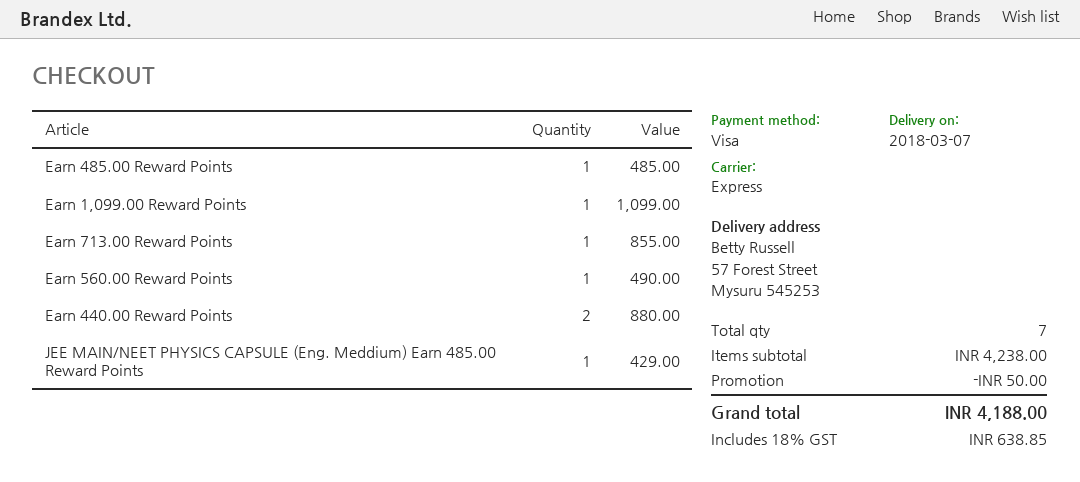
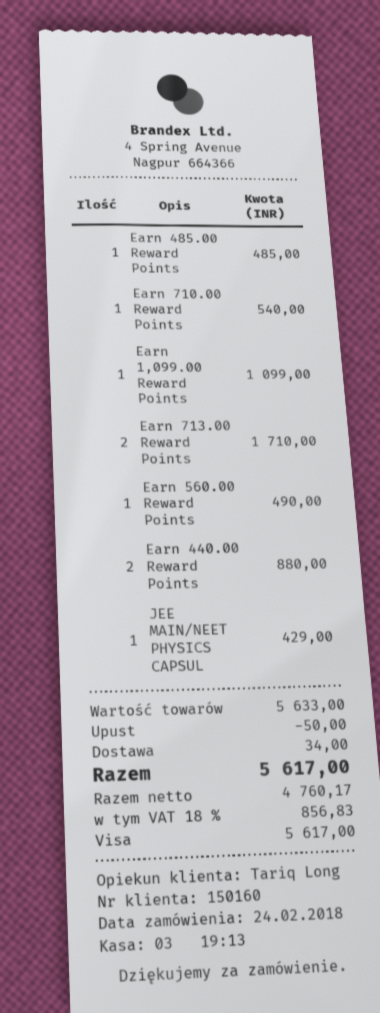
Earn 713.00 Reward Points: 1 for 855.00 -> 2 for 1710.00
Earn 710.00 Reward Points: none -> 1 for 540.00
subtotal: 4238.00 -> 5633.00
shipping: none -> 34.00
tax: 18% = 638.85 -> 18% = 856.83
total: 4188.00 -> 5617.00

